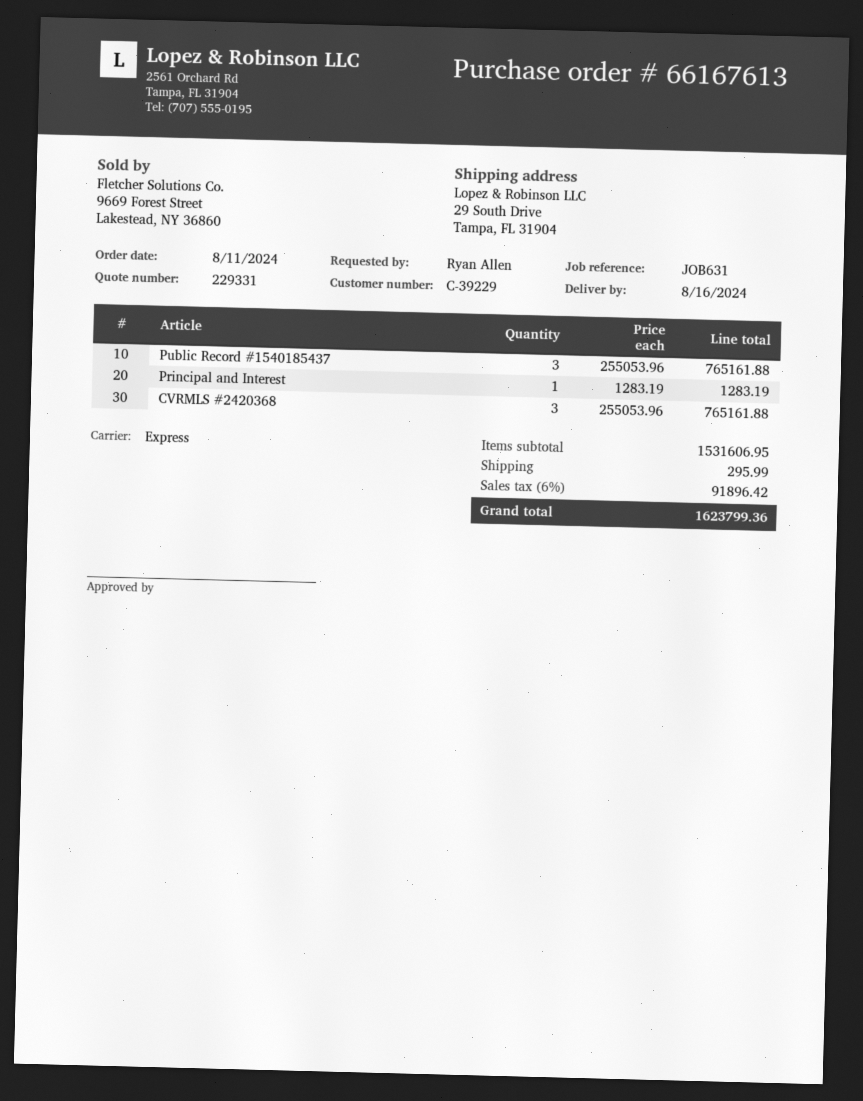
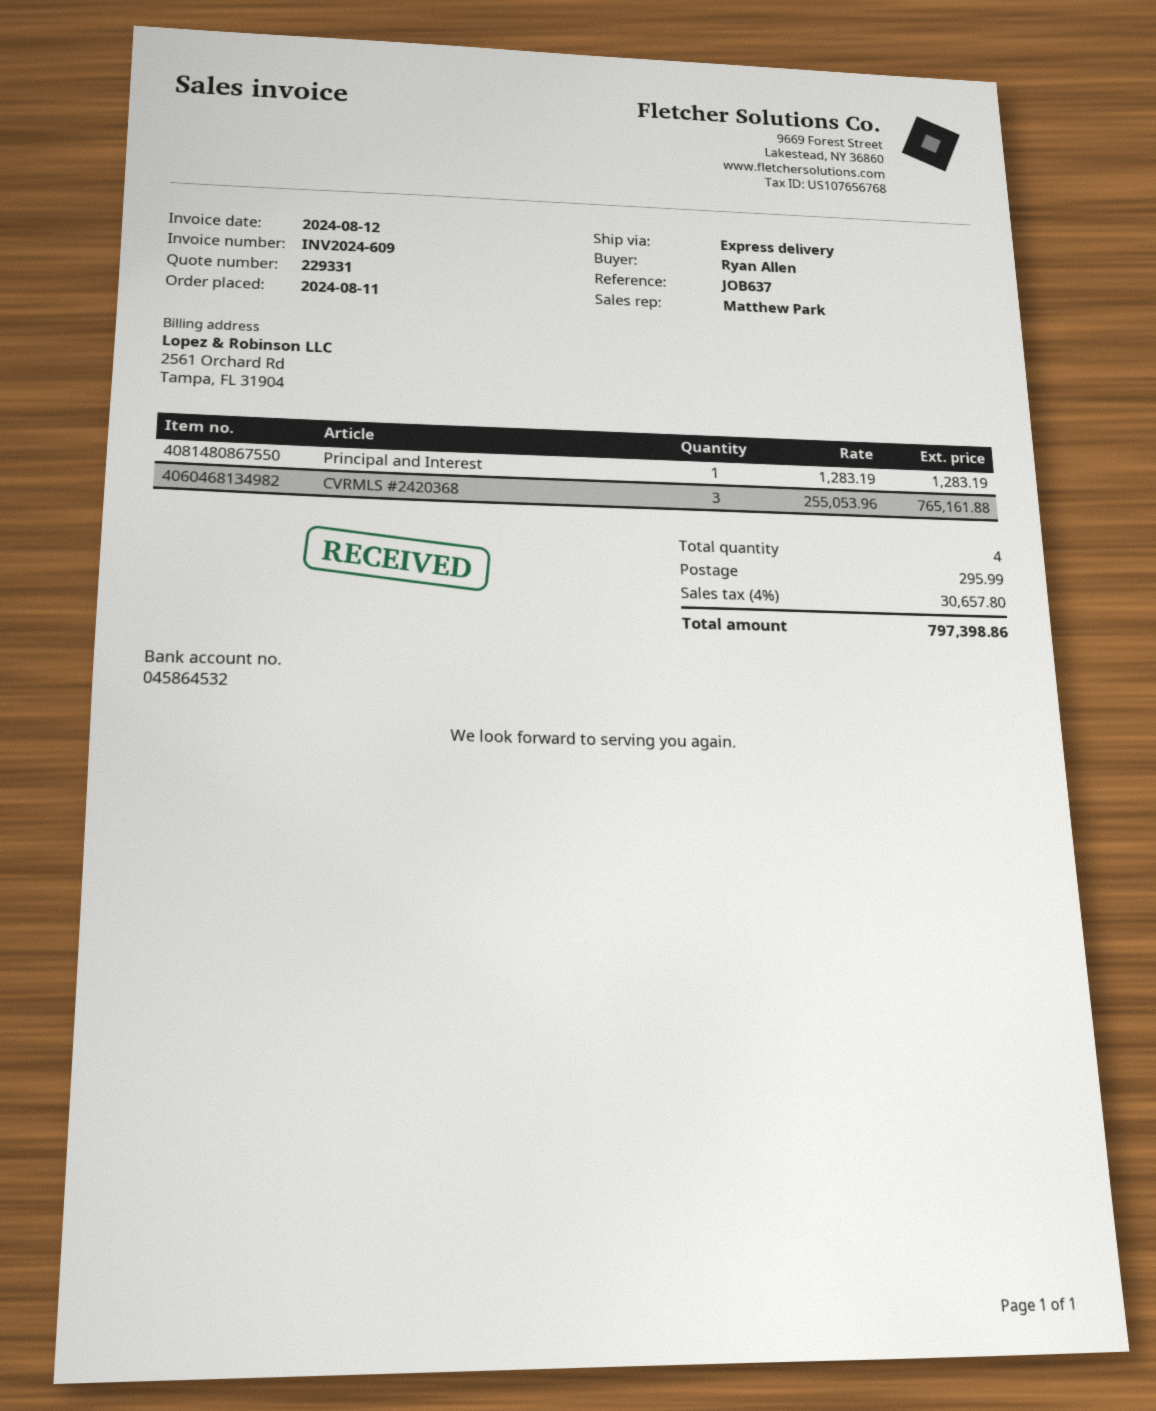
reference: JOB631 -> JOB637
Public Record #1540185437: 3 x 255053.96 = 765161.88 -> none
tax: 6% = 91896.42 -> 4% = 30657.80
total: 1623799.36 -> 797398.86

